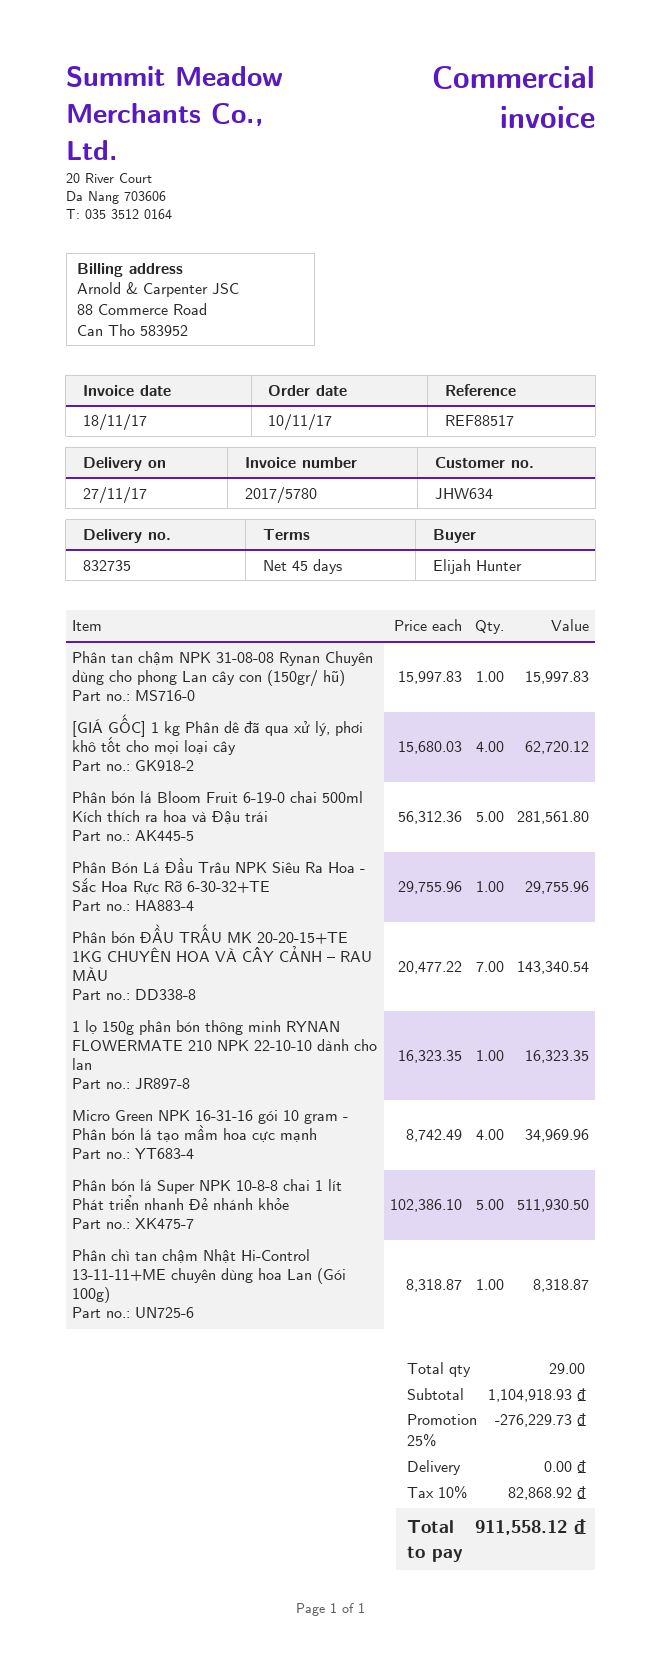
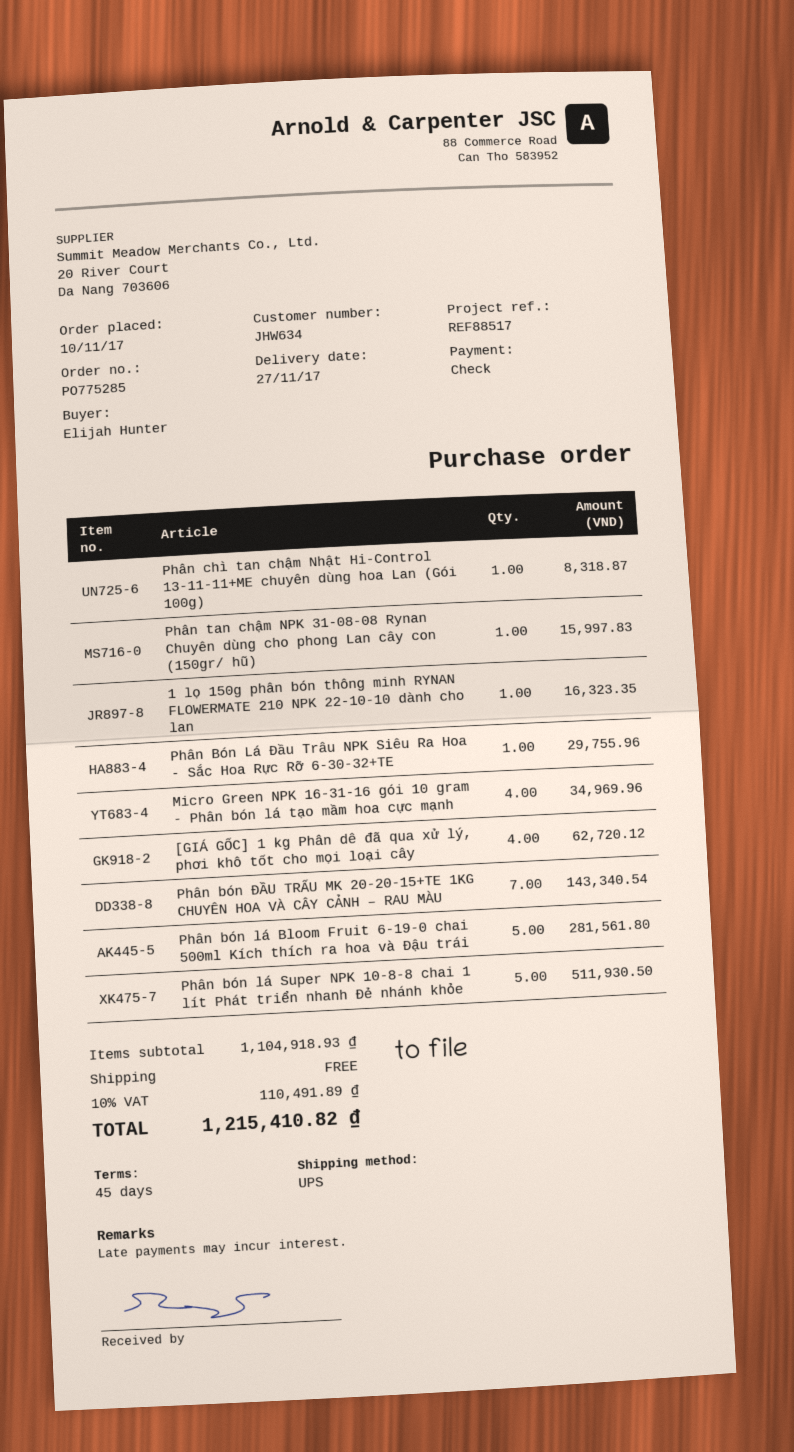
discount: 25% = 276229.73 -> none
tax: 10% = 82868.92 -> 10% = 110491.89
total: 911558.12 -> 1215410.82

